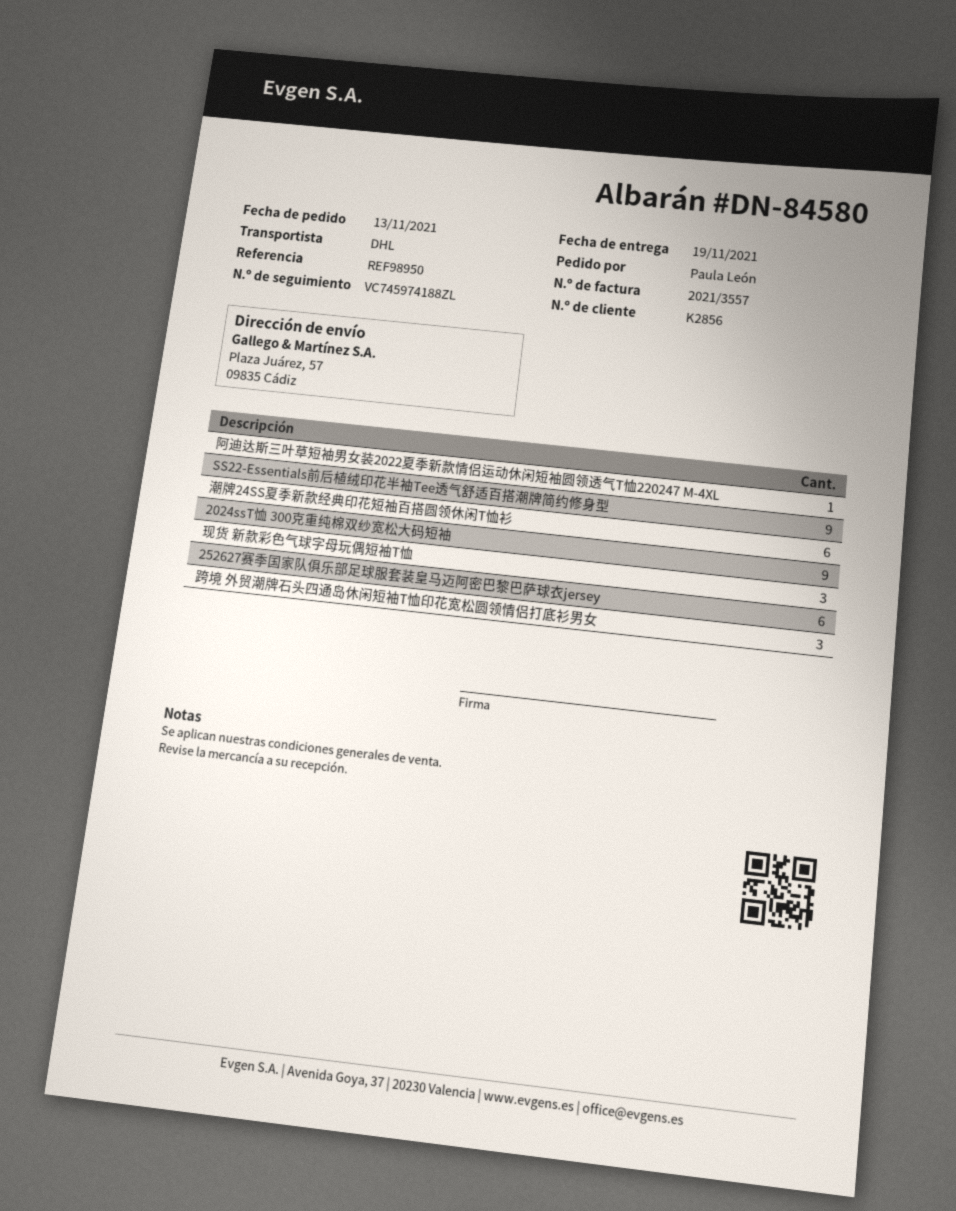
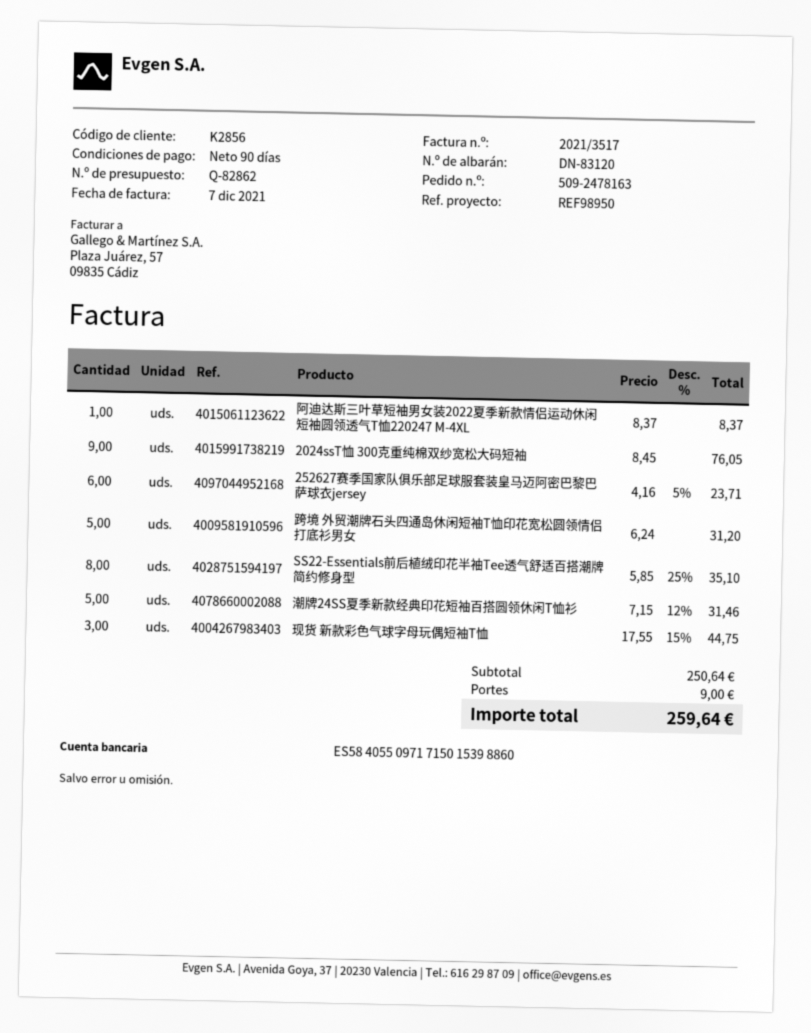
delivery note number: DN-84580 -> DN-83120
invoice number: 2021/3557 -> 2021/3517
SS22-Essentials前后植绒印花半袖Tee透气舒适百搭潮牌简约修身型: 9 -> 8
潮牌24SS夏季新款经典印花短袖百搭圆领休闲T恤衫: 6 -> 5
跨境 外贸潮牌石头四通岛休闲短袖T恤印花宽松圆领情侣打底衫男女: 3 -> 5

